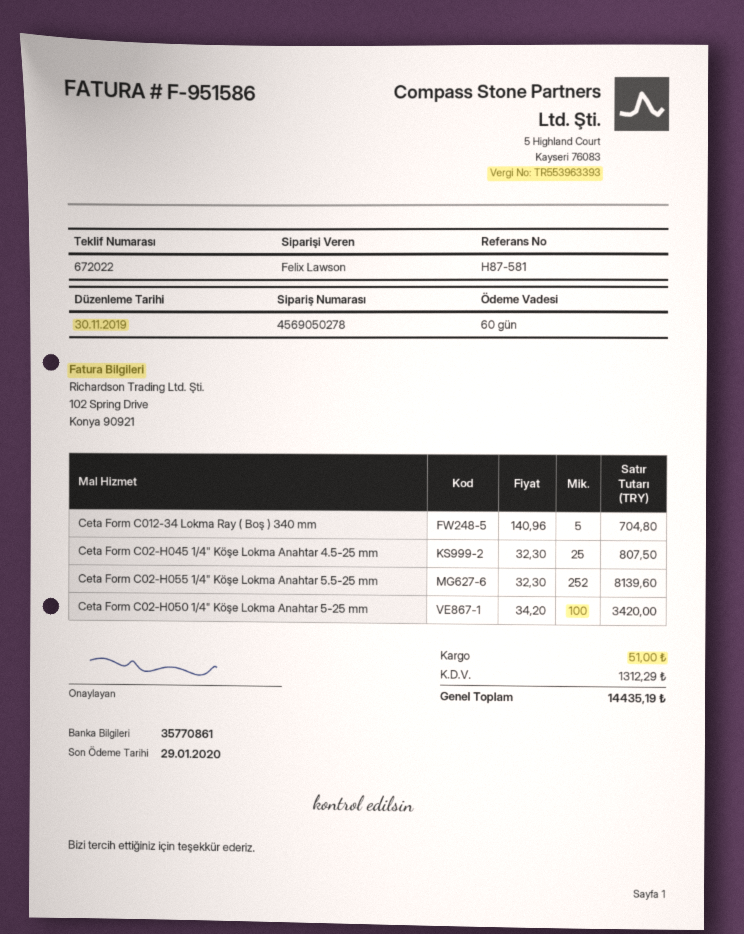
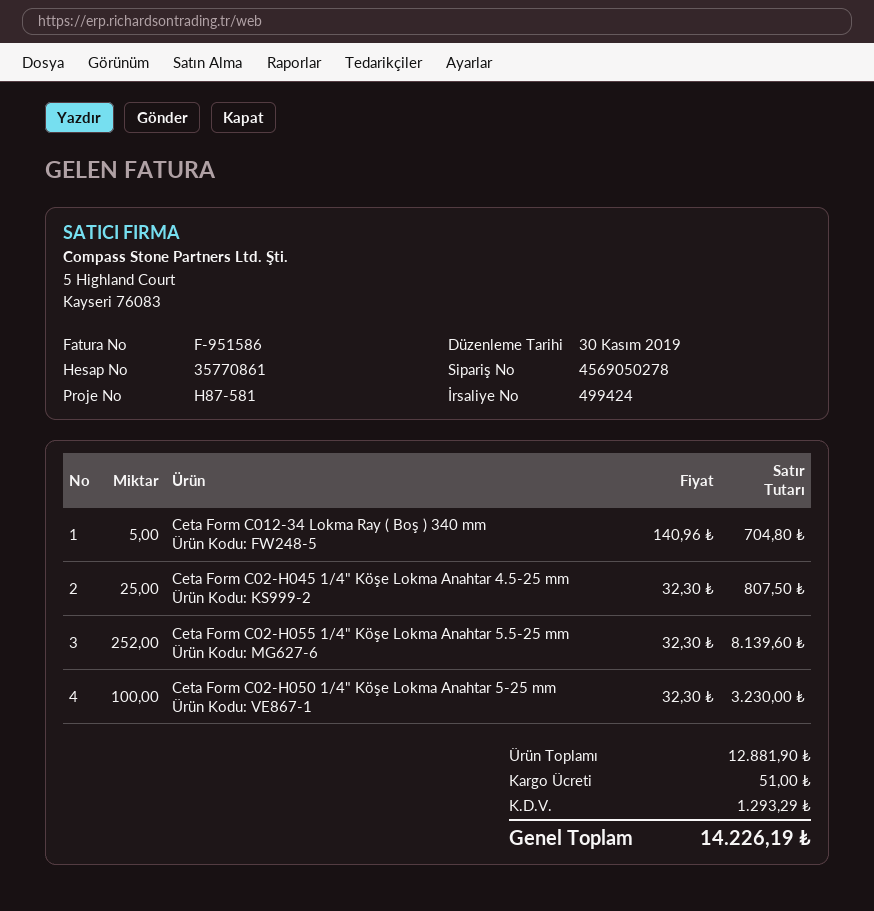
Ceta Form C02-H050 1/4" Köşe Lokma Anahtar 5-25 mm: 100 x 34.20 = 3420.00 -> 100 x 32.30 = 3230.00
tax: 1312.29 -> 1293.29
total: 14435.19 -> 14226.19

